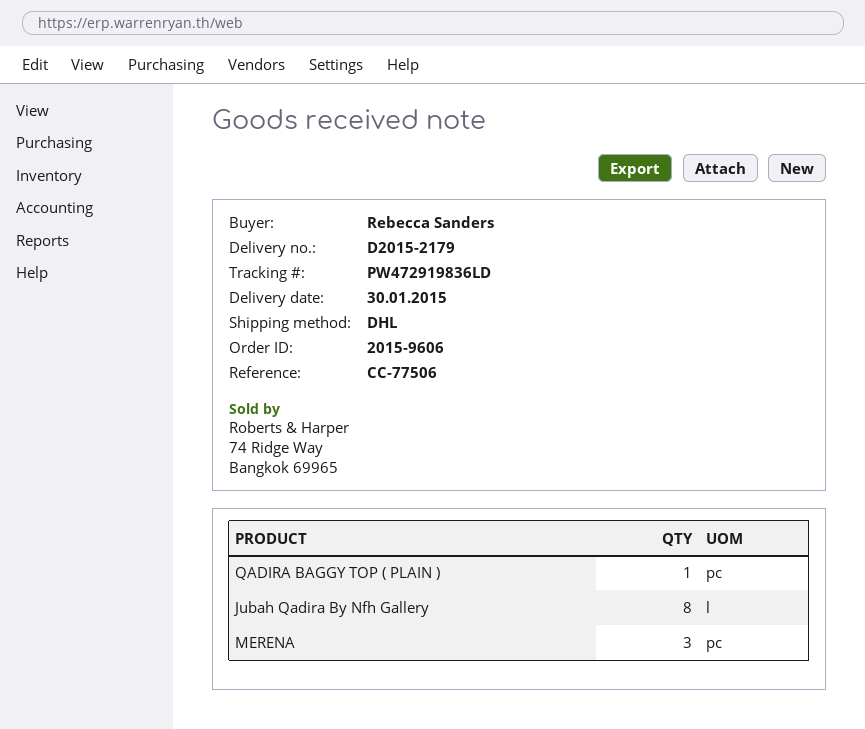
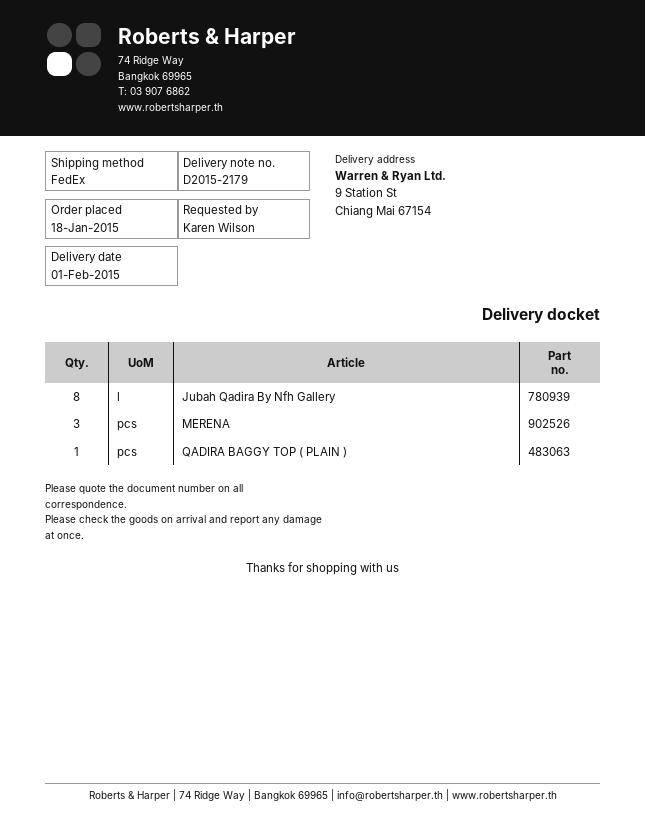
delivery date: 2015-01-30 -> 2015-02-01
ordered by: Rebecca Sanders -> Karen Wilson
shipping method: DHL -> FedEx

